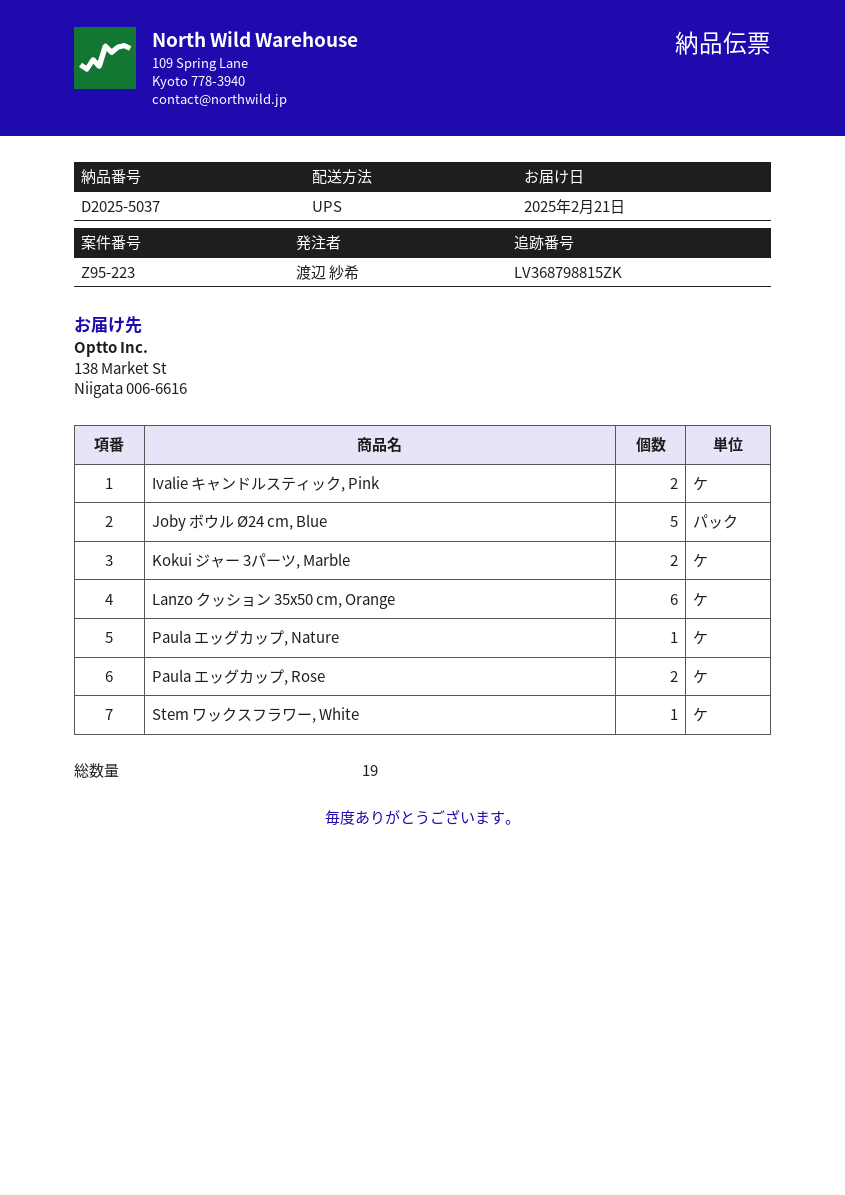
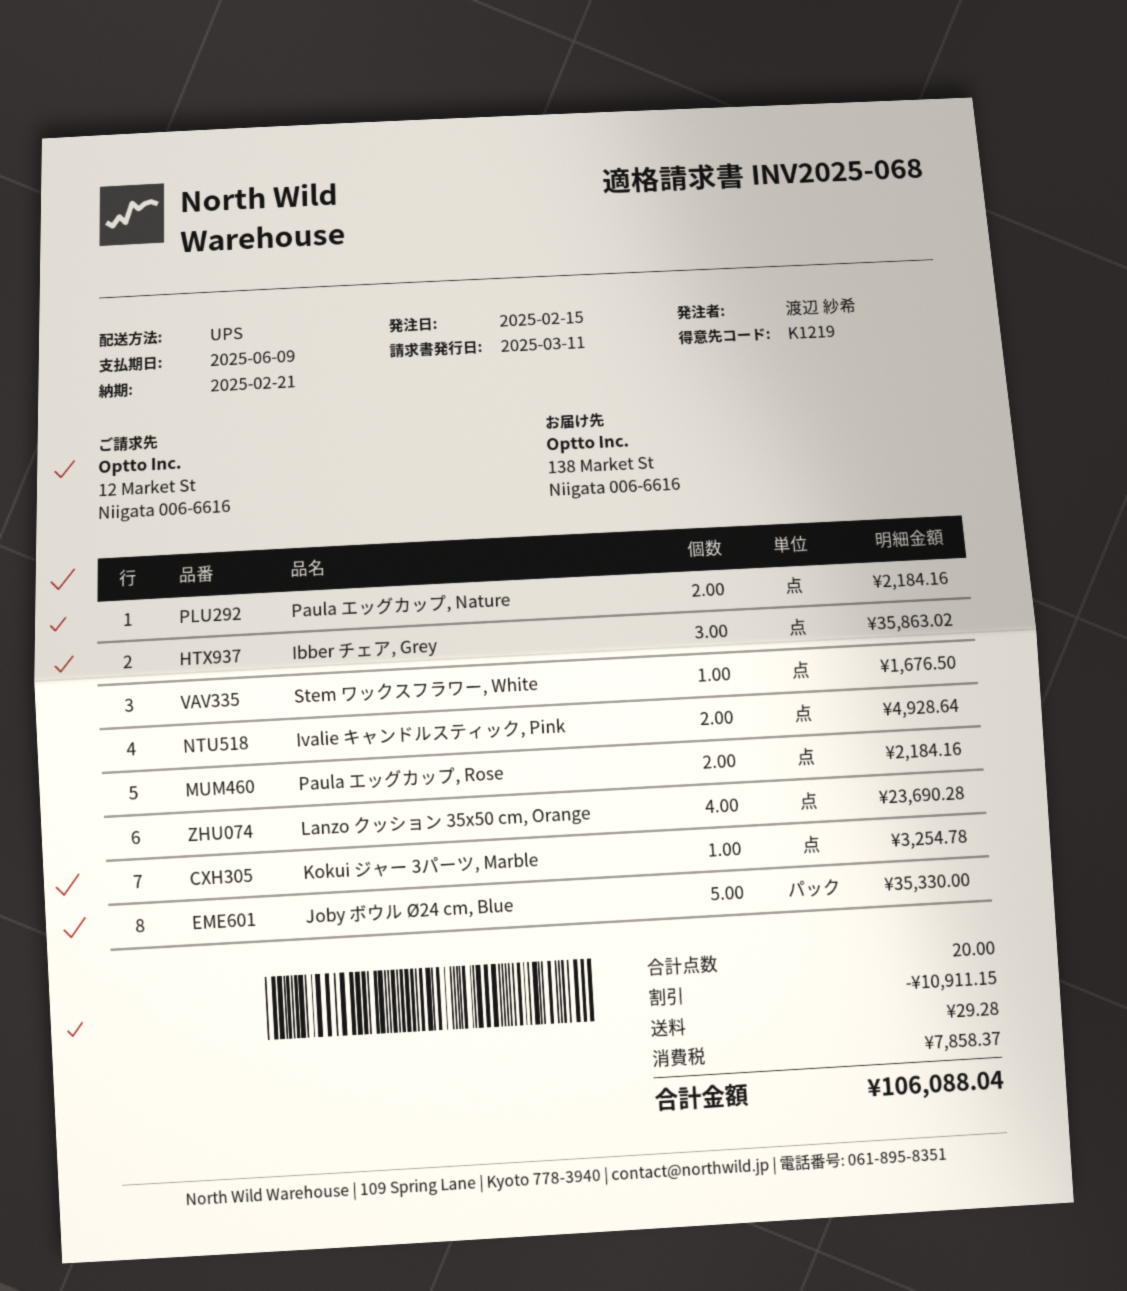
Kokui ジャー 3パーツ, Marble: 2 -> 1
Lanzo クッション 35x50 cm, Orange: 6 -> 4
Paula エッグカップ, Nature: 1 -> 2
Ibber チェア, Grey: none -> 3
total quantity: 19 -> 20

